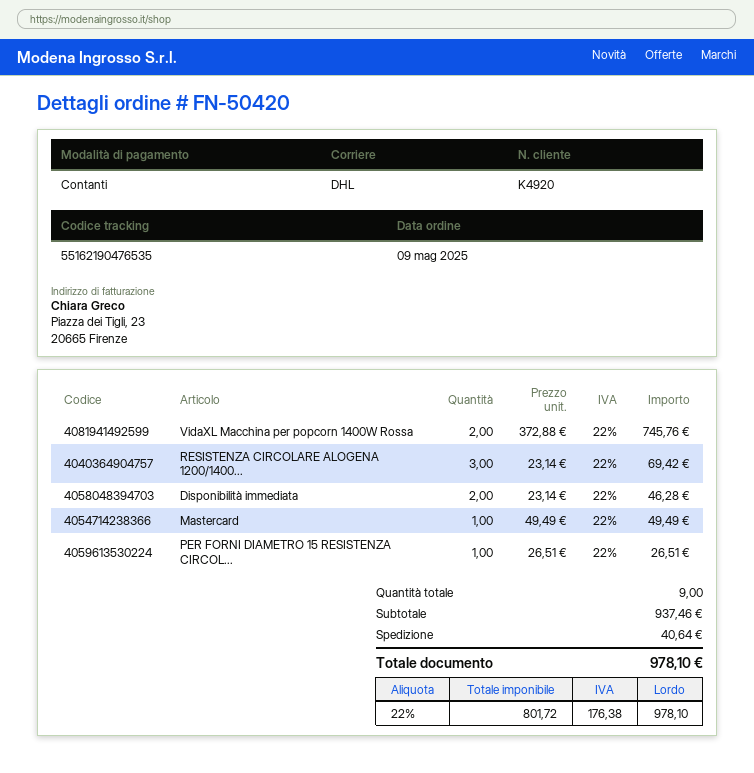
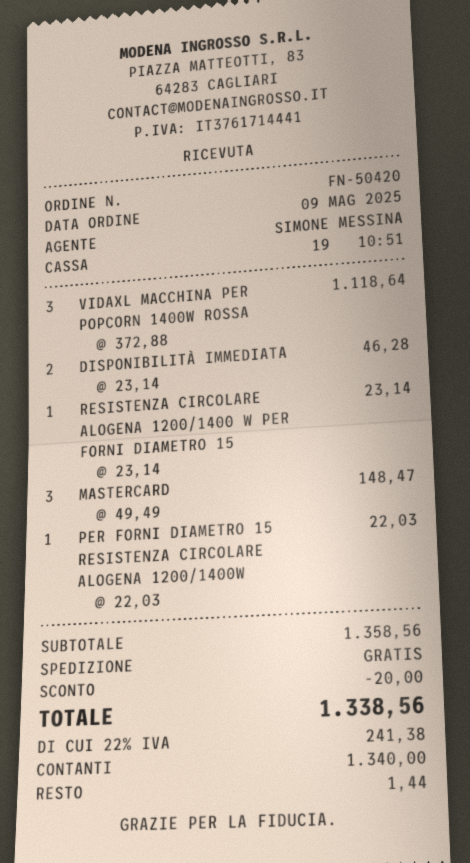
VidaXL Macchina per popcorn 1400W Rossa: 2 x 372.88 = 745.76 -> 3 x 372.88 = 1118.64
RESISTENZA CIRCOLARE ALOGENA 1200/1400...: 3 x 23.14 = 69.42 -> 1 x 23.14 = 23.14
Mastercard: 1 x 49.49 = 49.49 -> 3 x 49.49 = 148.47
PER FORNI DIAMETRO 15 RESISTENZA CIRCOL...: 1 x 26.51 = 26.51 -> 1 x 22.03 = 22.03
subtotal: 937.46 -> 1358.56
discount: none -> 20.00
shipping: 40.64 -> 0.00
tax: 22% = 176.38 -> 22% = 241.38
total: 978.10 -> 1338.56

